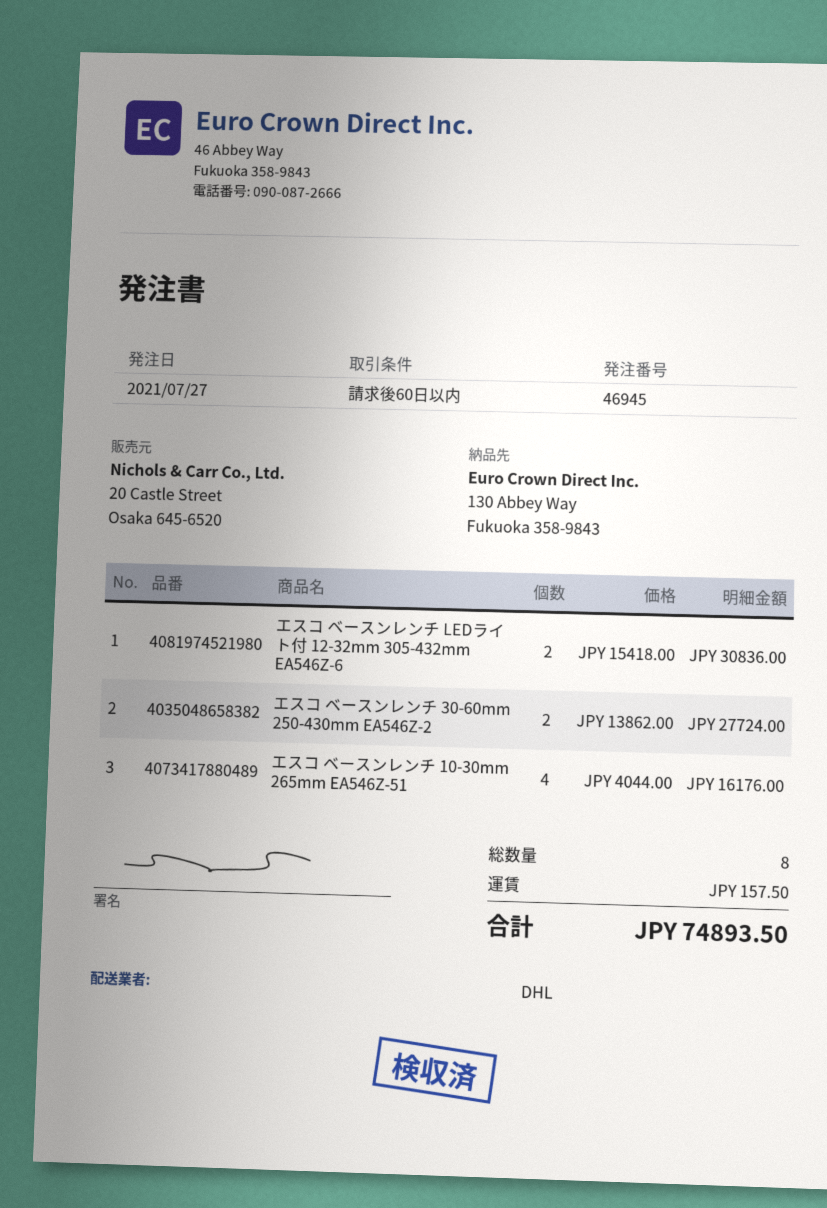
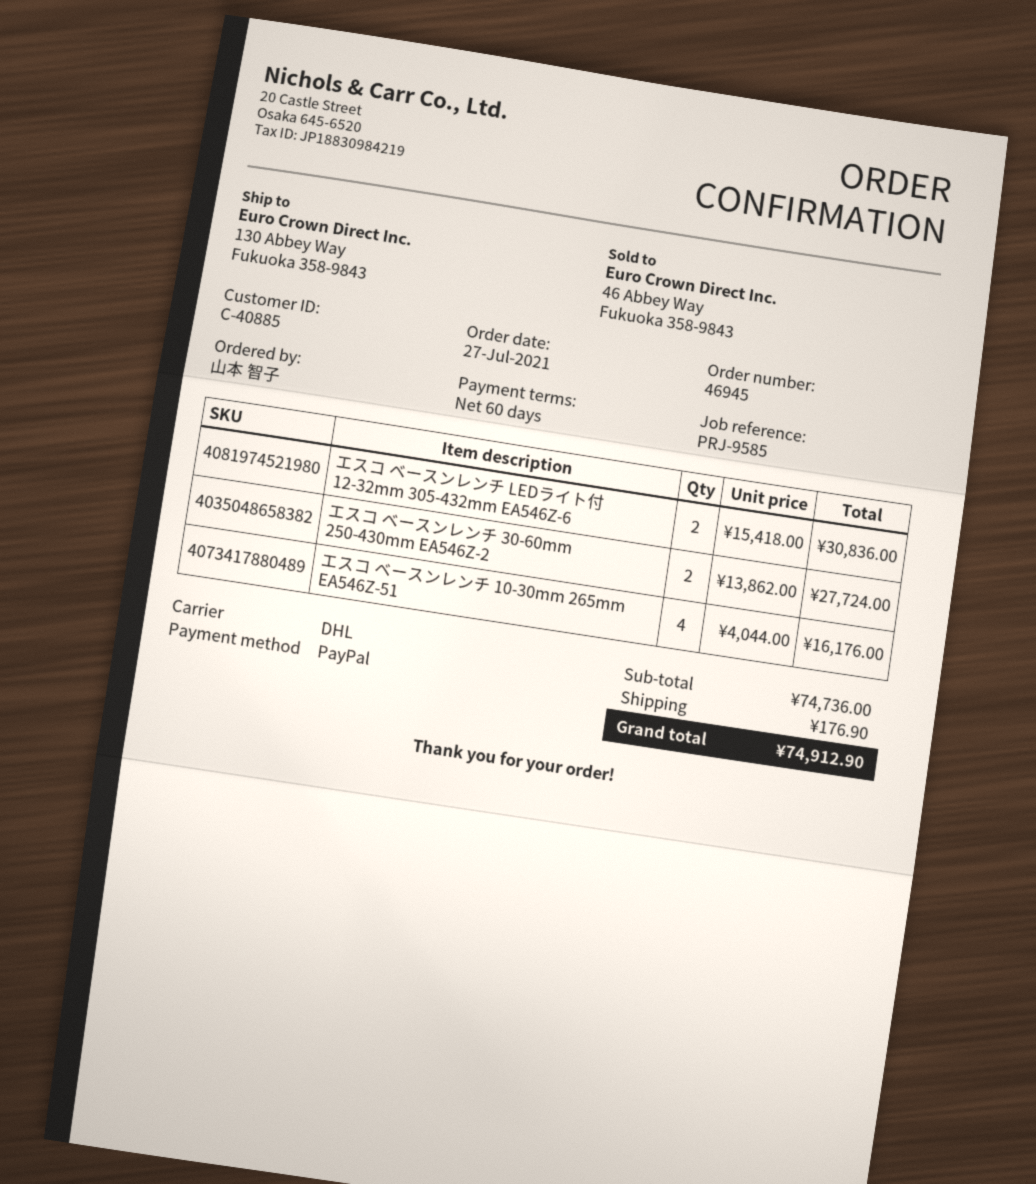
shipping: 157.50 -> 176.90
total: 74893.50 -> 74912.90

